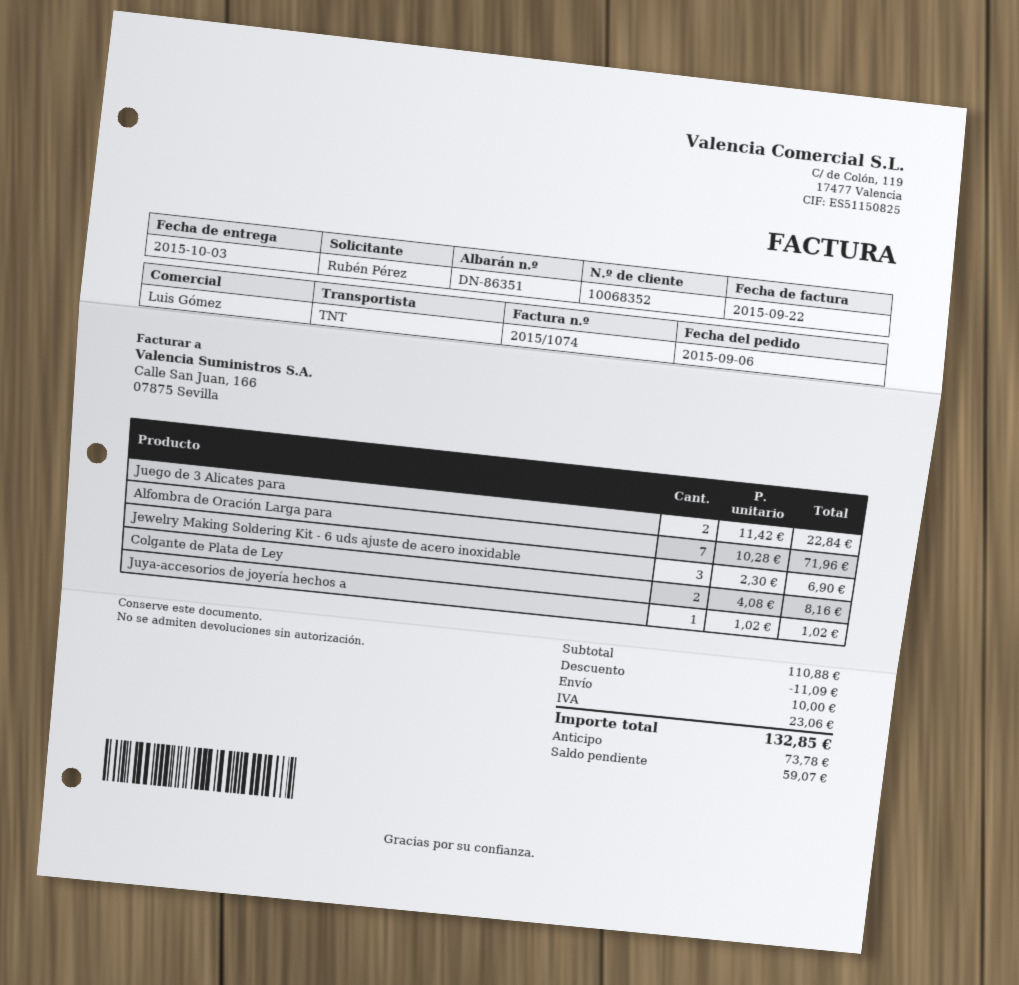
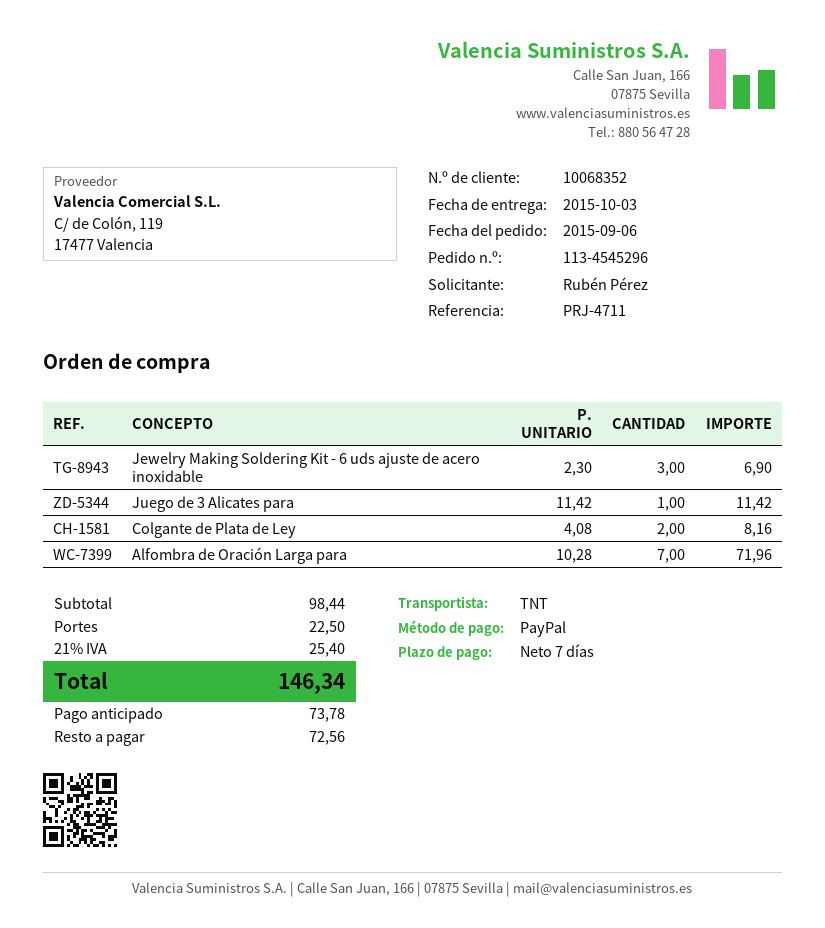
Juego de 3 Alicates para: 2 x 11.42 = 22.84 -> 1 x 11.42 = 11.42
Juya-accesorios de joyería hechos a: 1 x 1.02 = 1.02 -> none
subtotal: 110.88 -> 98.44
discount: 11.09 -> none
shipping: 10.00 -> 22.50
tax: 23.06 -> 25.40
total: 132.85 -> 146.34
balance: 59.07 -> 72.56

